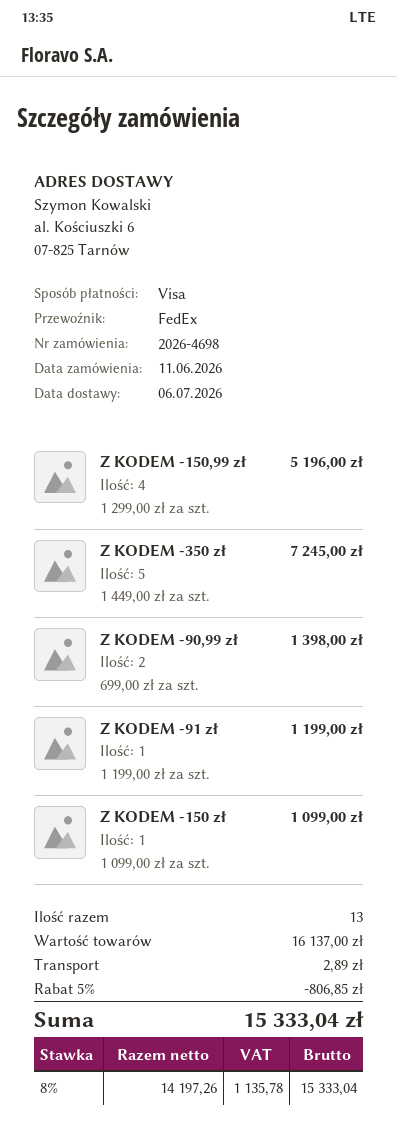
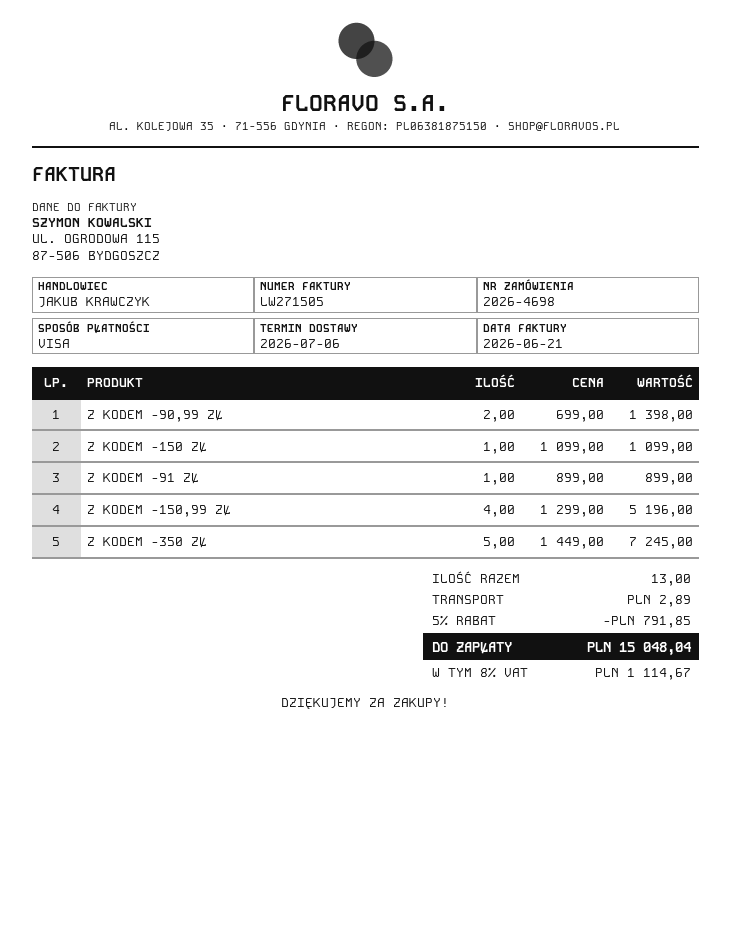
Z KODEM -91 zł: 1 x 1199.00 = 1199.00 -> 1 x 899.00 = 899.00
discount: 5% = 806.85 -> 5% = 791.85
tax: 8% = 1135.78 -> 8% = 1114.67
total: 15333.04 -> 15048.04

